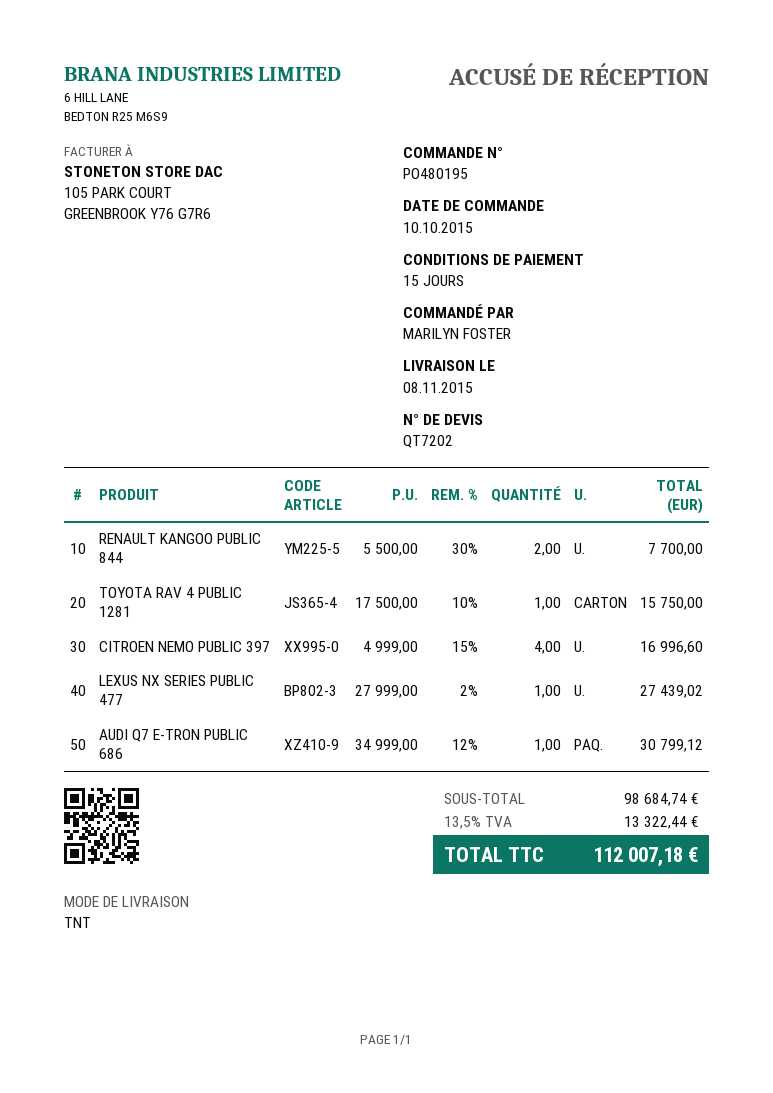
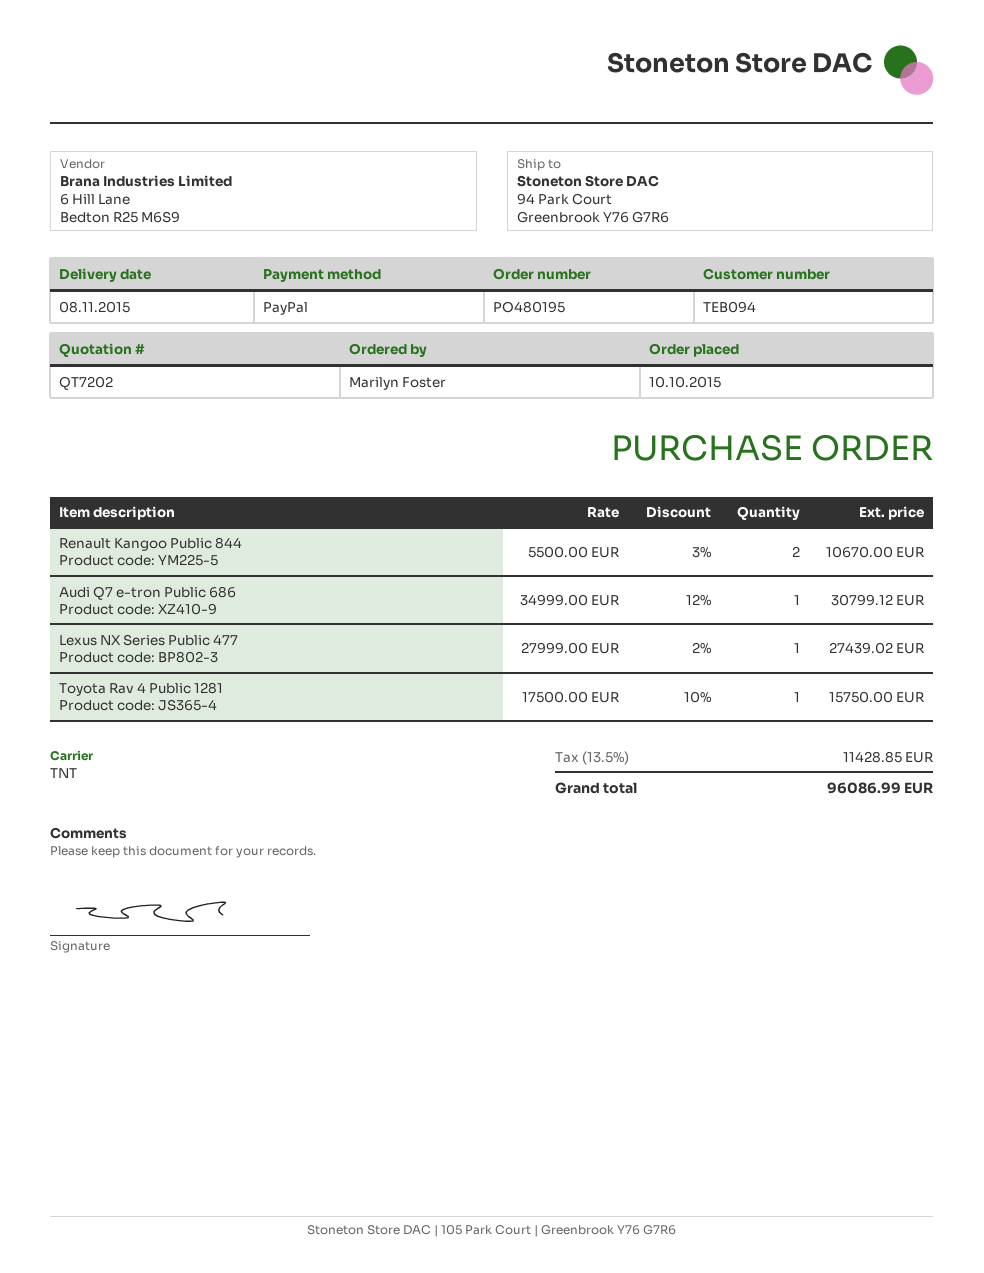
RENAULT KANGOO PUBLIC 844: 2 x 5500.00 - 30% = 7700.00 -> 2 x 5500.00 - 3% = 10670.00
CITROEN NEMO PUBLIC 397: 4 x 4999.00 - 15% = 16996.60 -> none
tax: 13.5% = 13322.44 -> 13.5% = 11428.85
total: 112007.18 -> 96086.99

